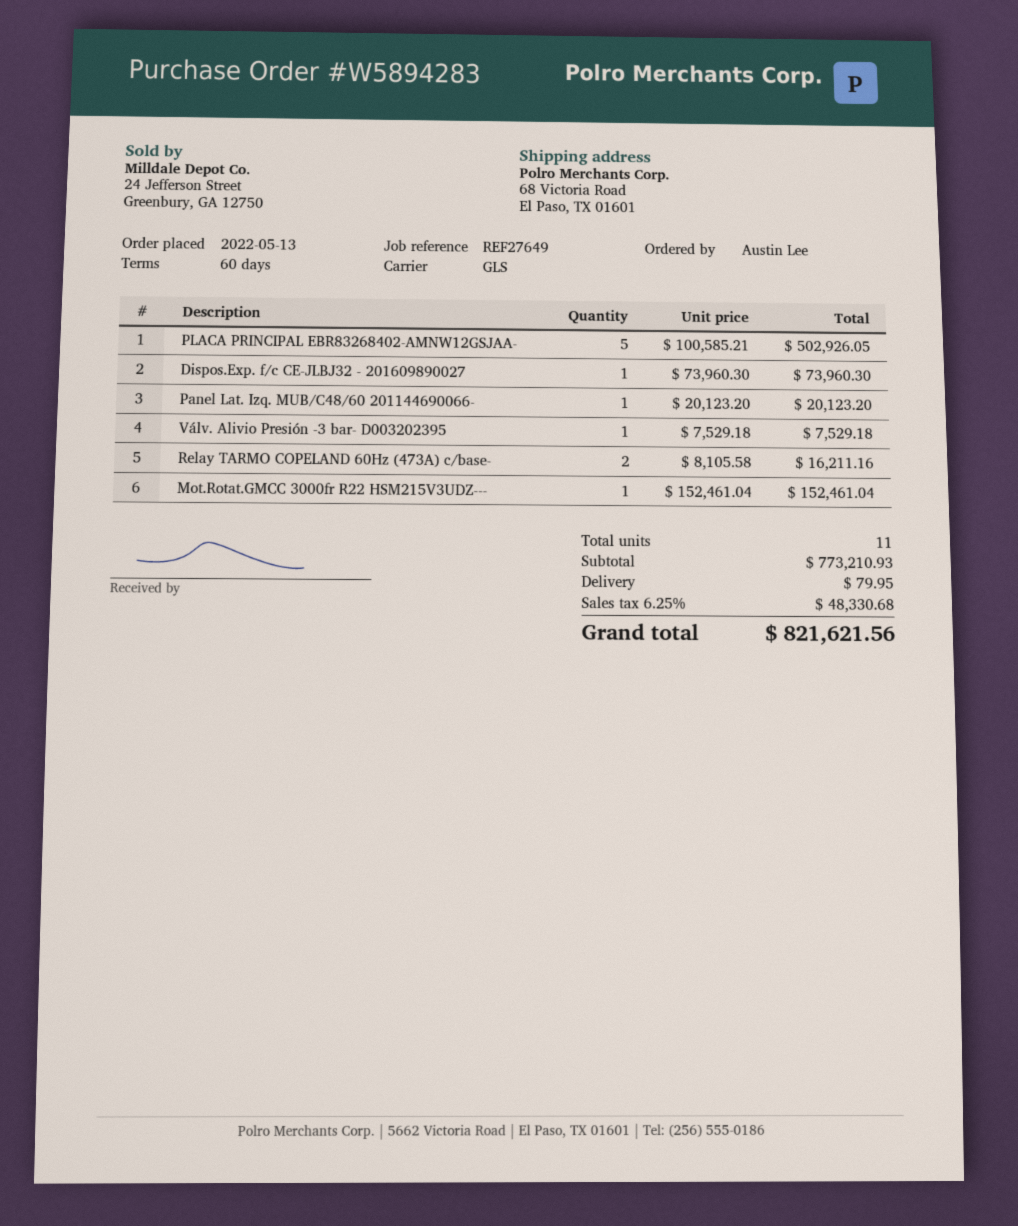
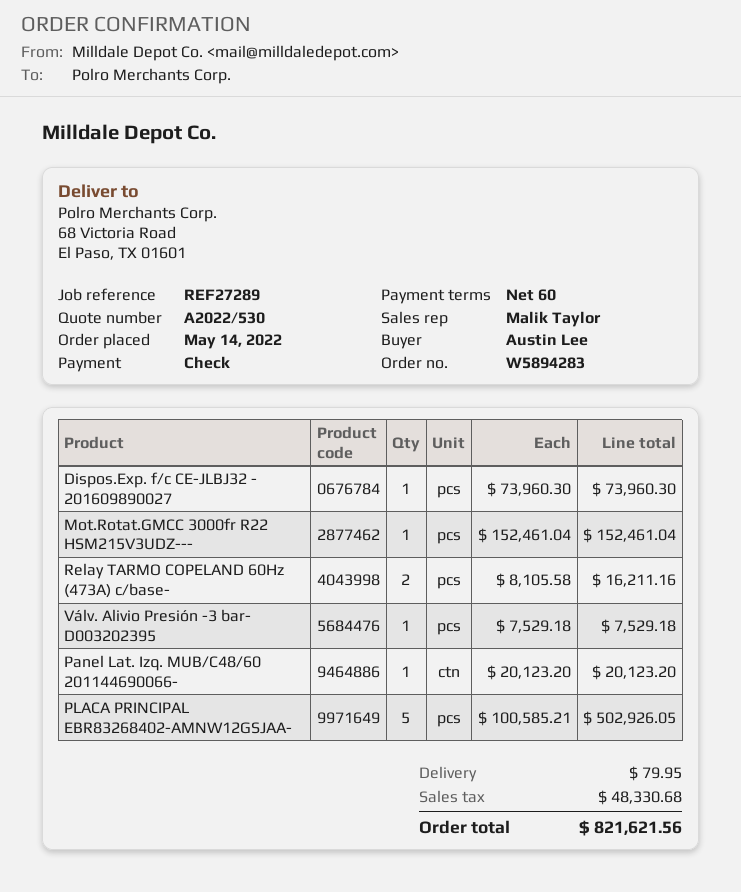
order date: 2022-05-13 -> 2022-05-14
reference: REF27649 -> REF27289

